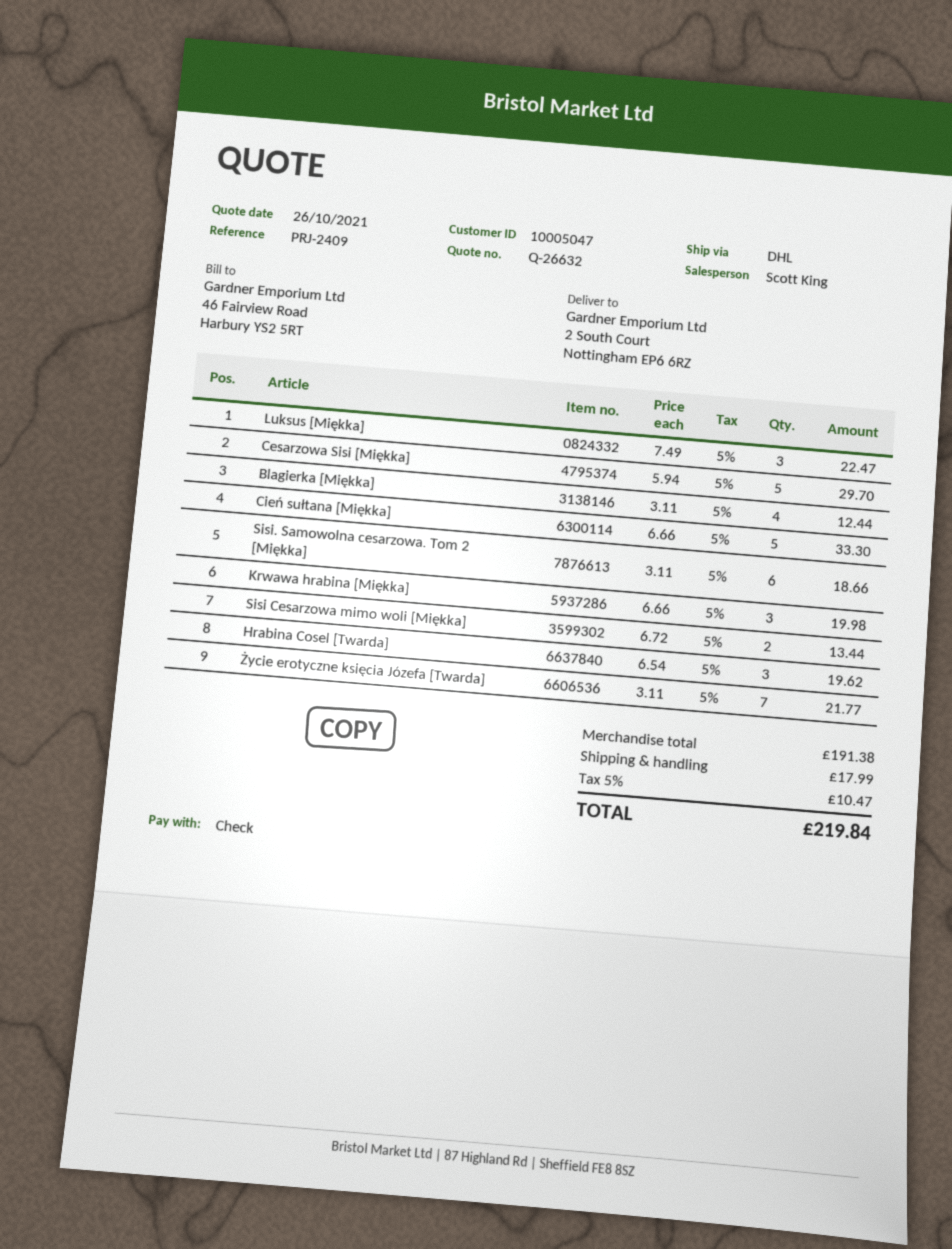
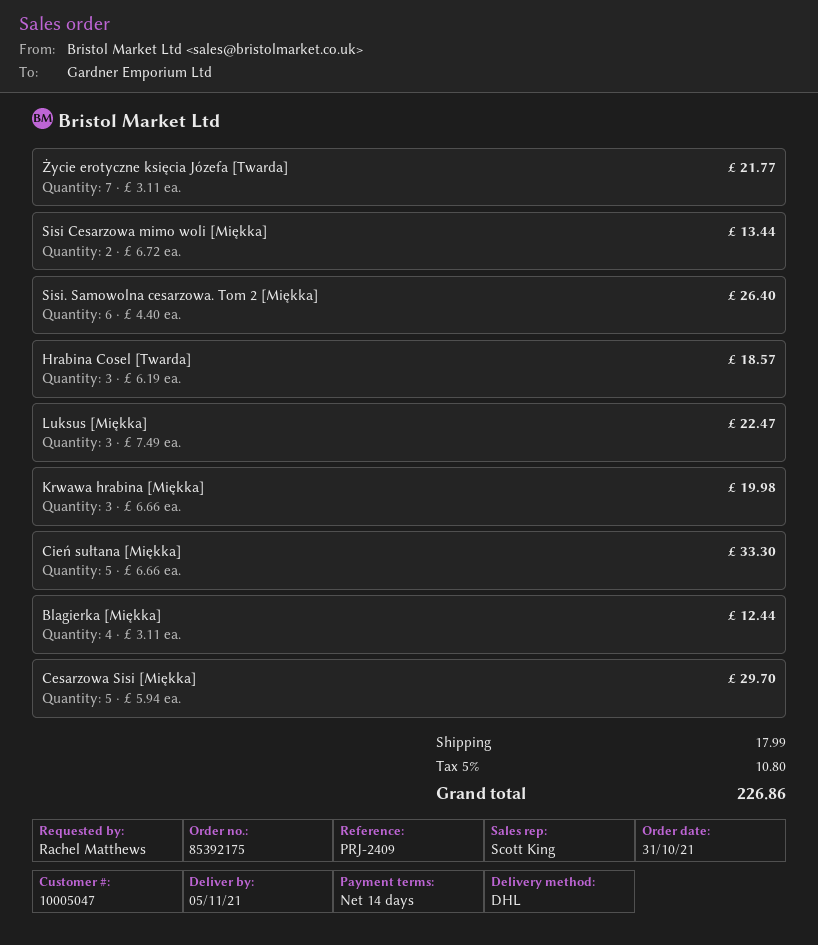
Sisi. Samowolna cesarzowa. Tom 2 [Miękka]: 6 x 3.11 = 18.66 -> 6 x 4.40 = 26.40
Hrabina Cosel [Twarda]: 3 x 6.54 = 19.62 -> 3 x 6.19 = 18.57
tax: 5% = 10.47 -> 5% = 10.80
total: 219.84 -> 226.86

